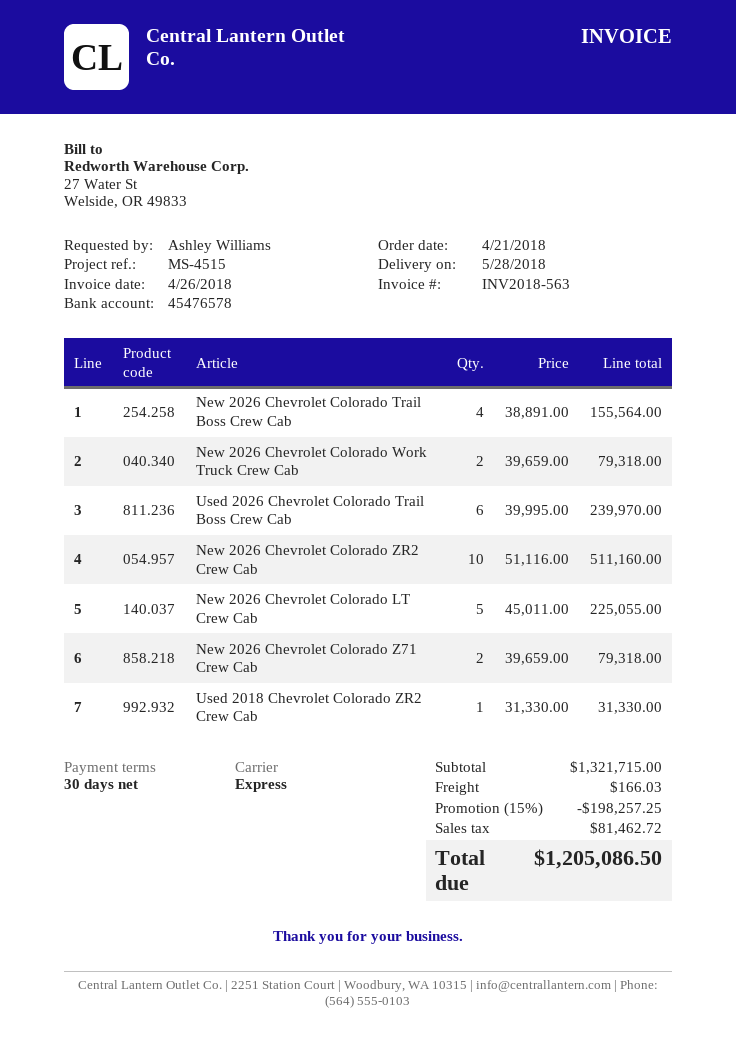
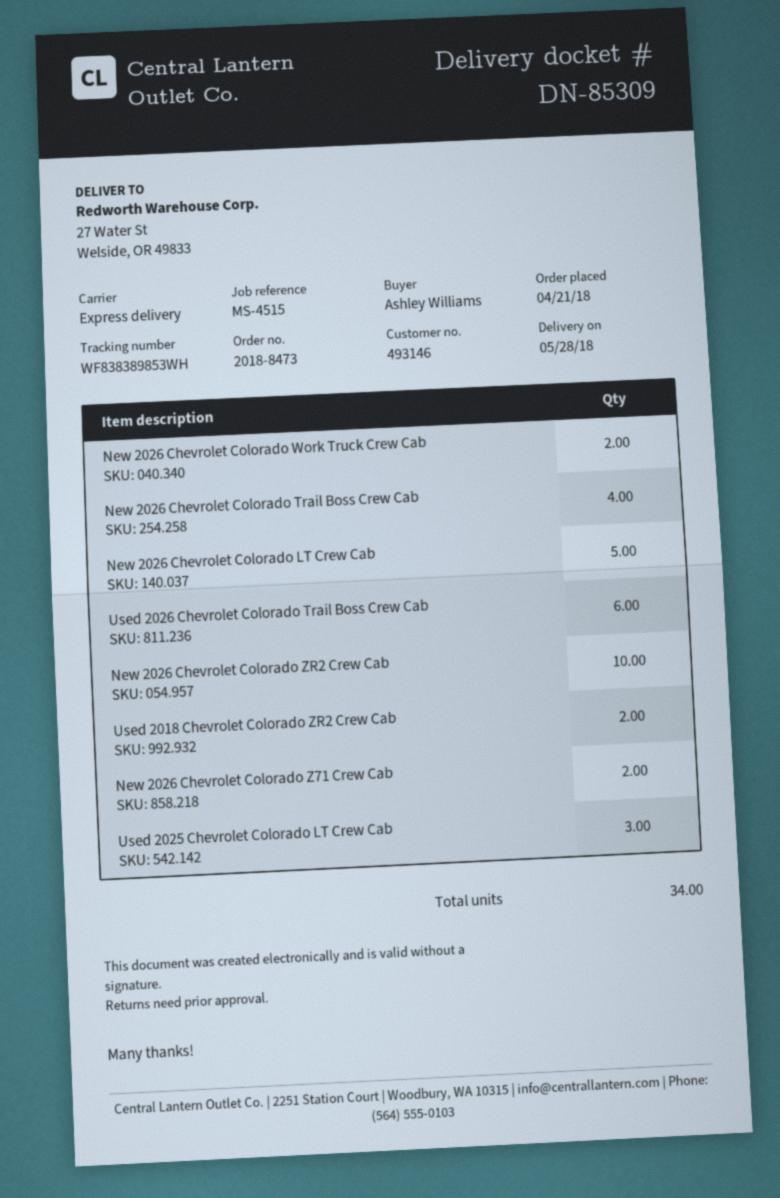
Used 2018 Chevrolet Colorado ZR2 Crew Cab: 1 -> 2
Used 2025 Chevrolet Colorado LT Crew Cab: none -> 3

